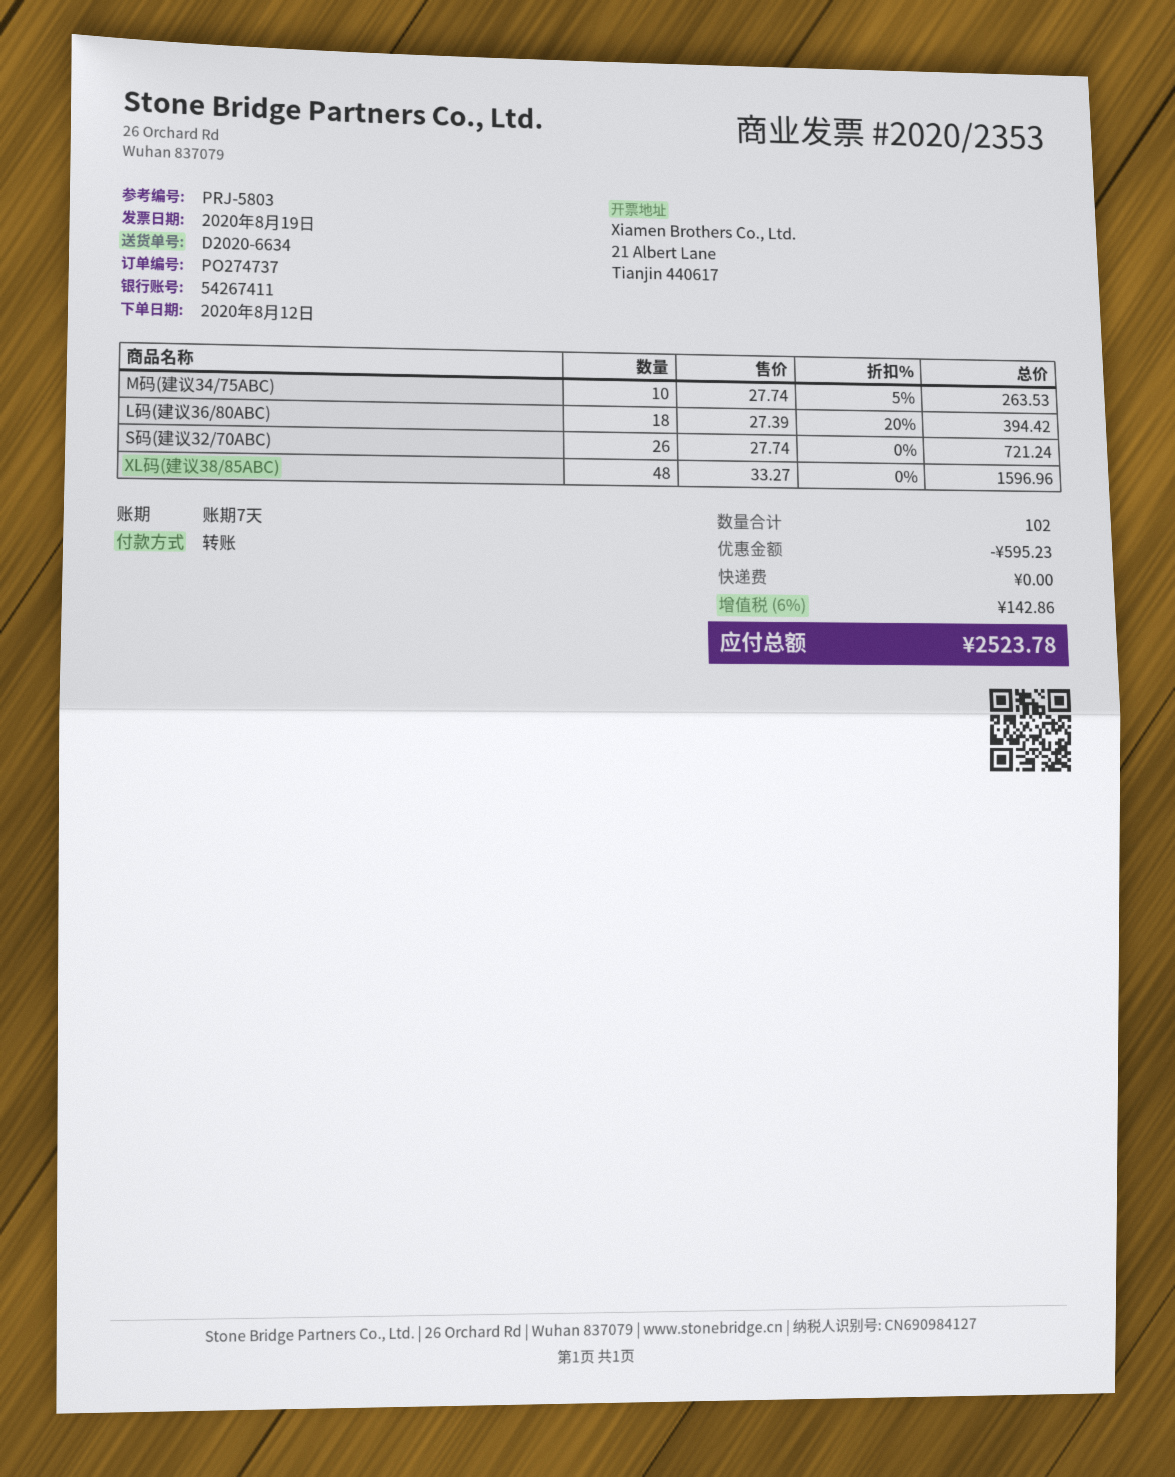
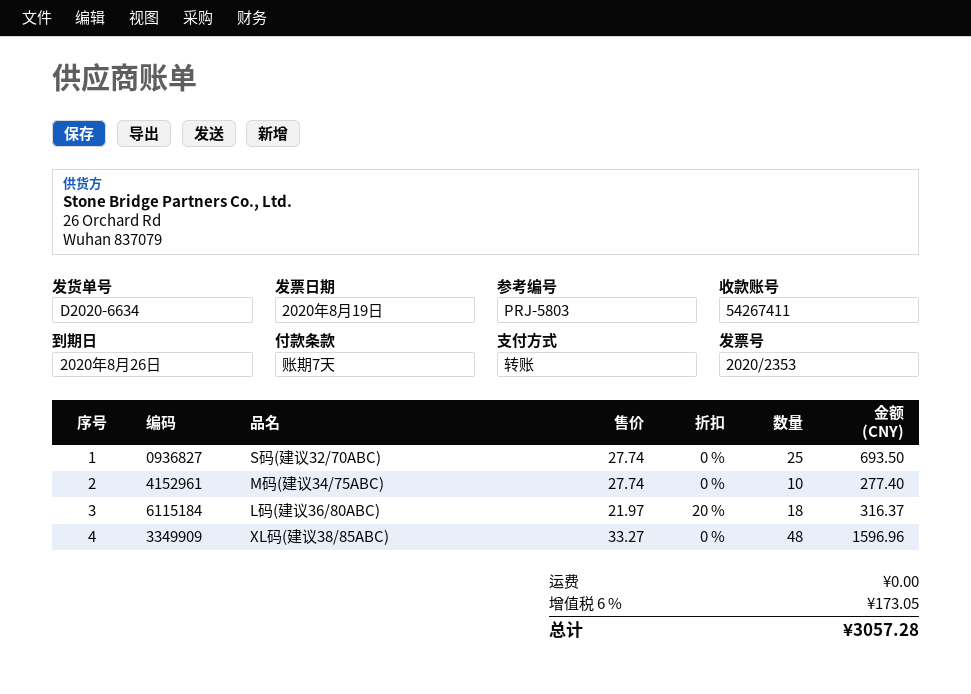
M码(建议34/75ABC): 10 x 27.74 - 5% = 263.53 -> 10 x 27.74 = 277.40
L码(建议36/80ABC): 18 x 27.39 - 20% = 394.42 -> 18 x 21.97 - 20% = 316.37
S码(建议32/70ABC): 26 x 27.74 = 721.24 -> 25 x 27.74 = 693.50
discount: 595.23 -> none
tax: 6% = 142.86 -> 6% = 173.05
total: 2523.78 -> 3057.28

